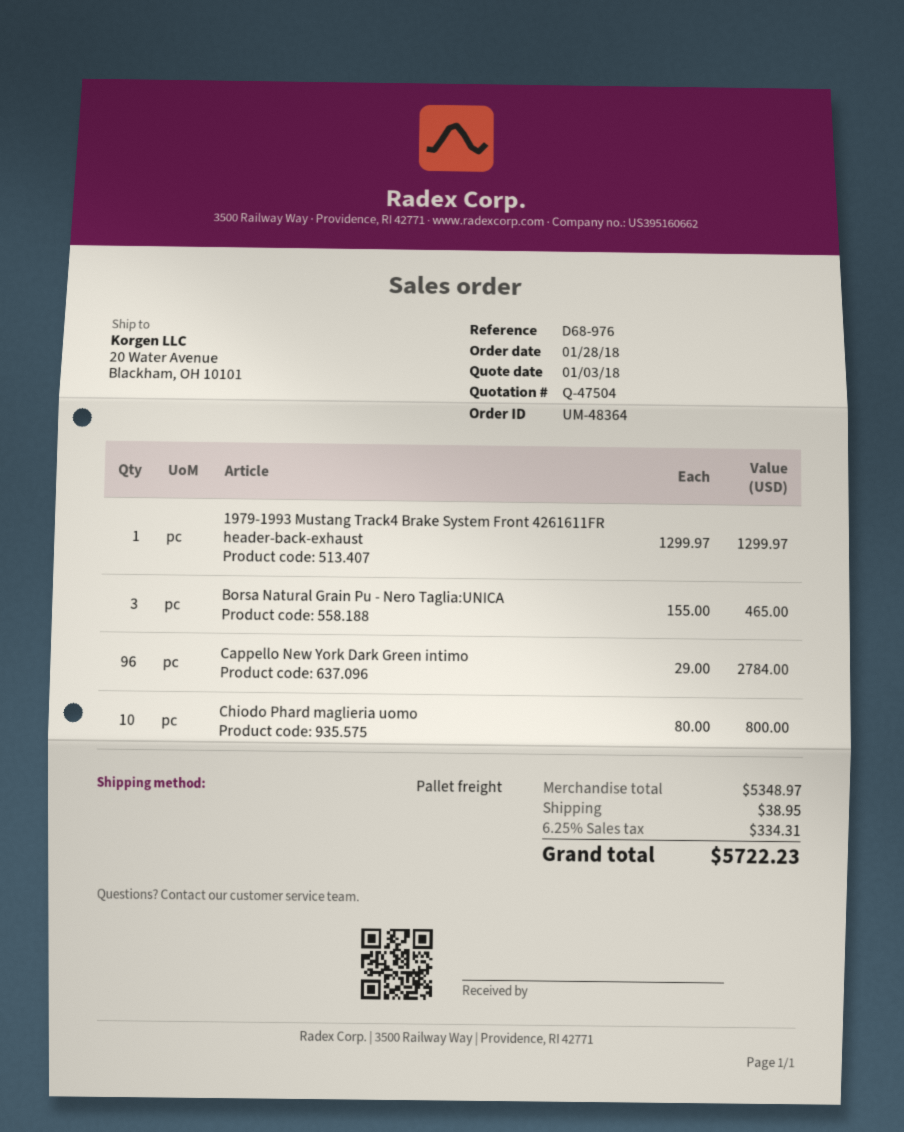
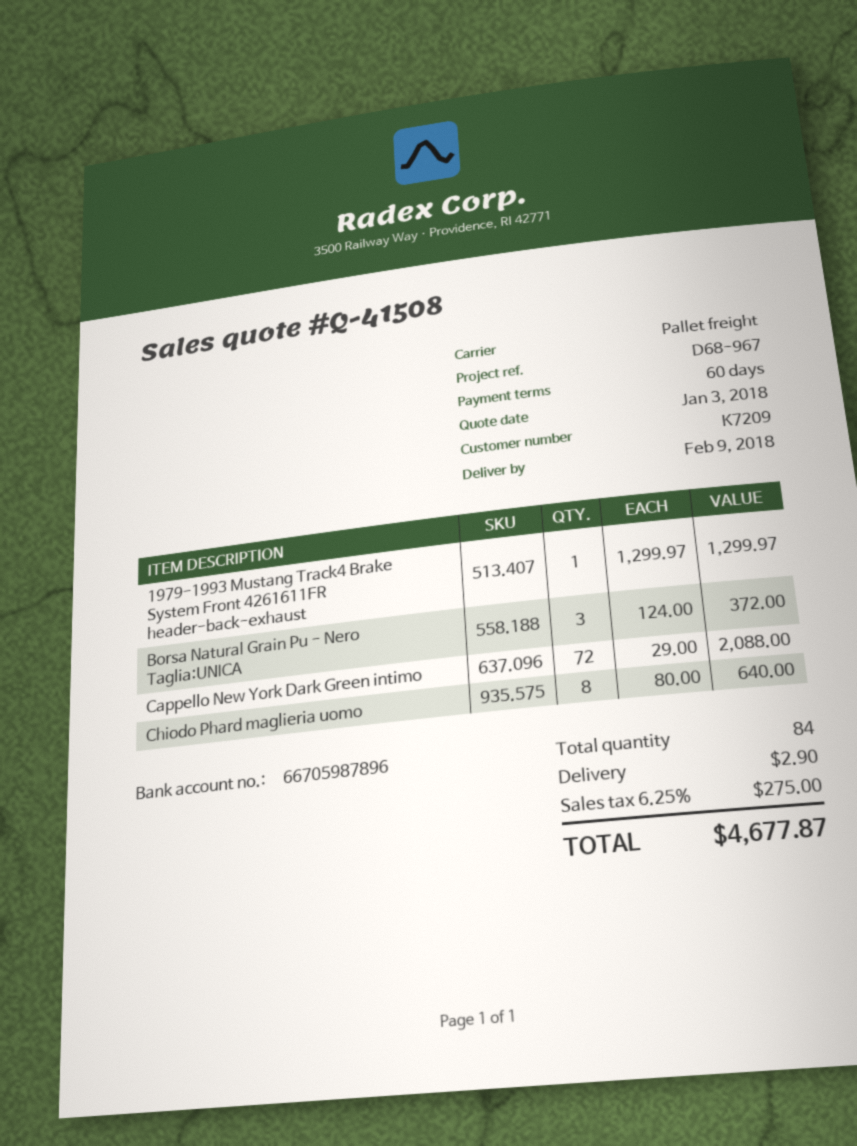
quote number: Q-47504 -> Q-41508
reference: D68-976 -> D68-967
Borsa Natural Grain Pu - Nero Taglia:UNICA: 3 x 155.00 = 465.00 -> 3 x 124.00 = 372.00
Cappello New York Dark Green intimo: 96 x 29.00 = 2784.00 -> 72 x 29.00 = 2088.00
Chiodo Phard maglieria uomo: 10 x 80.00 = 800.00 -> 8 x 80.00 = 640.00
shipping: 38.95 -> 2.90
tax: 6.25% = 334.31 -> 6.25% = 275.00
total: 5722.23 -> 4677.87

